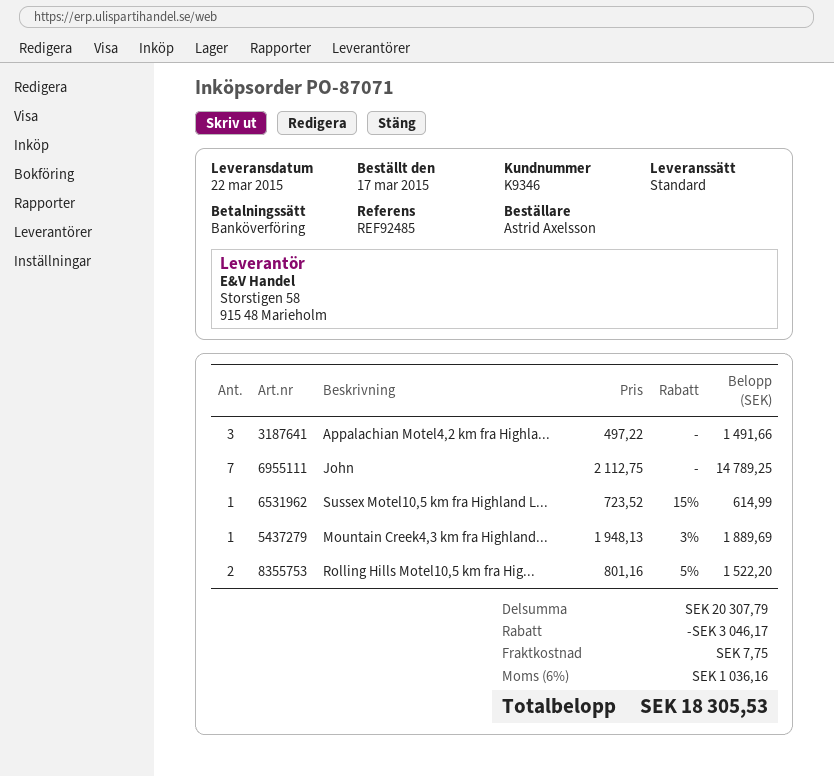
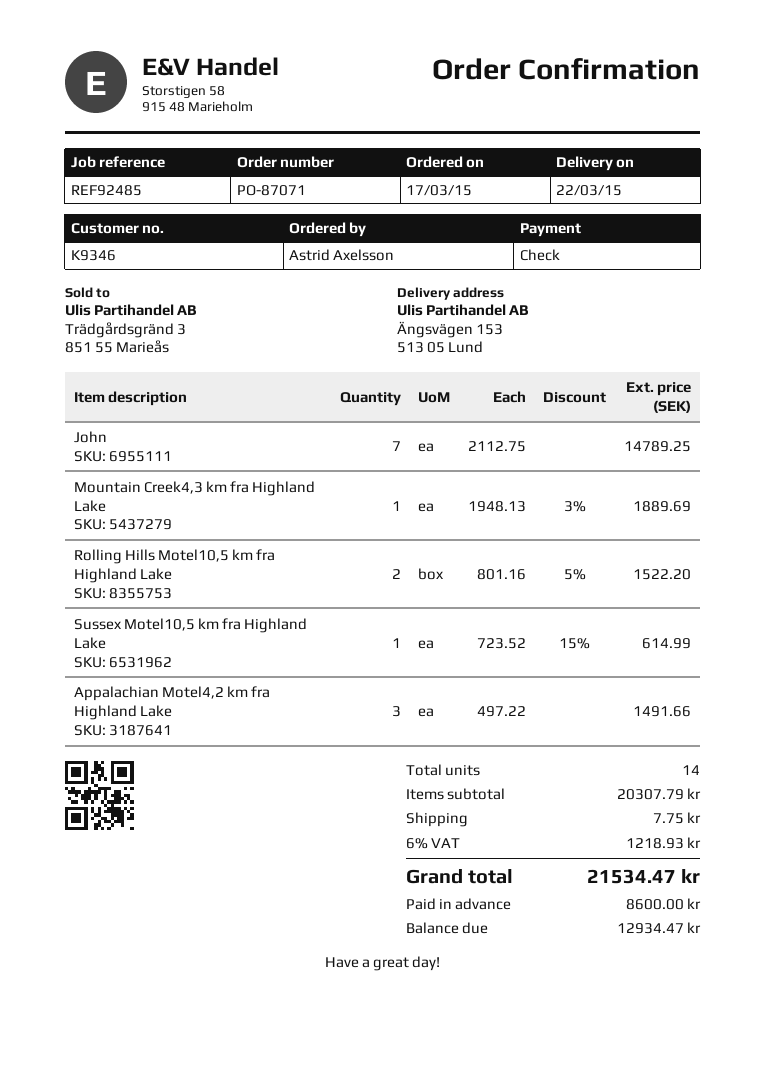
payment method: bank transfer -> cheque
discount: 3046.17 -> none
tax: 6% = 1036.16 -> 6% = 1218.93
total: 18305.53 -> 21534.47

